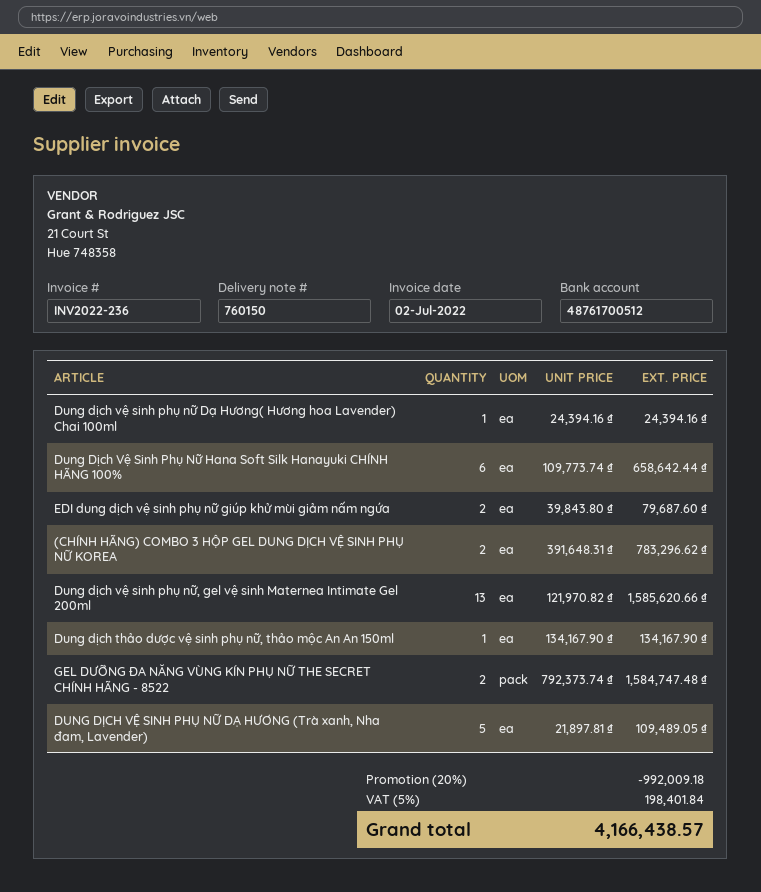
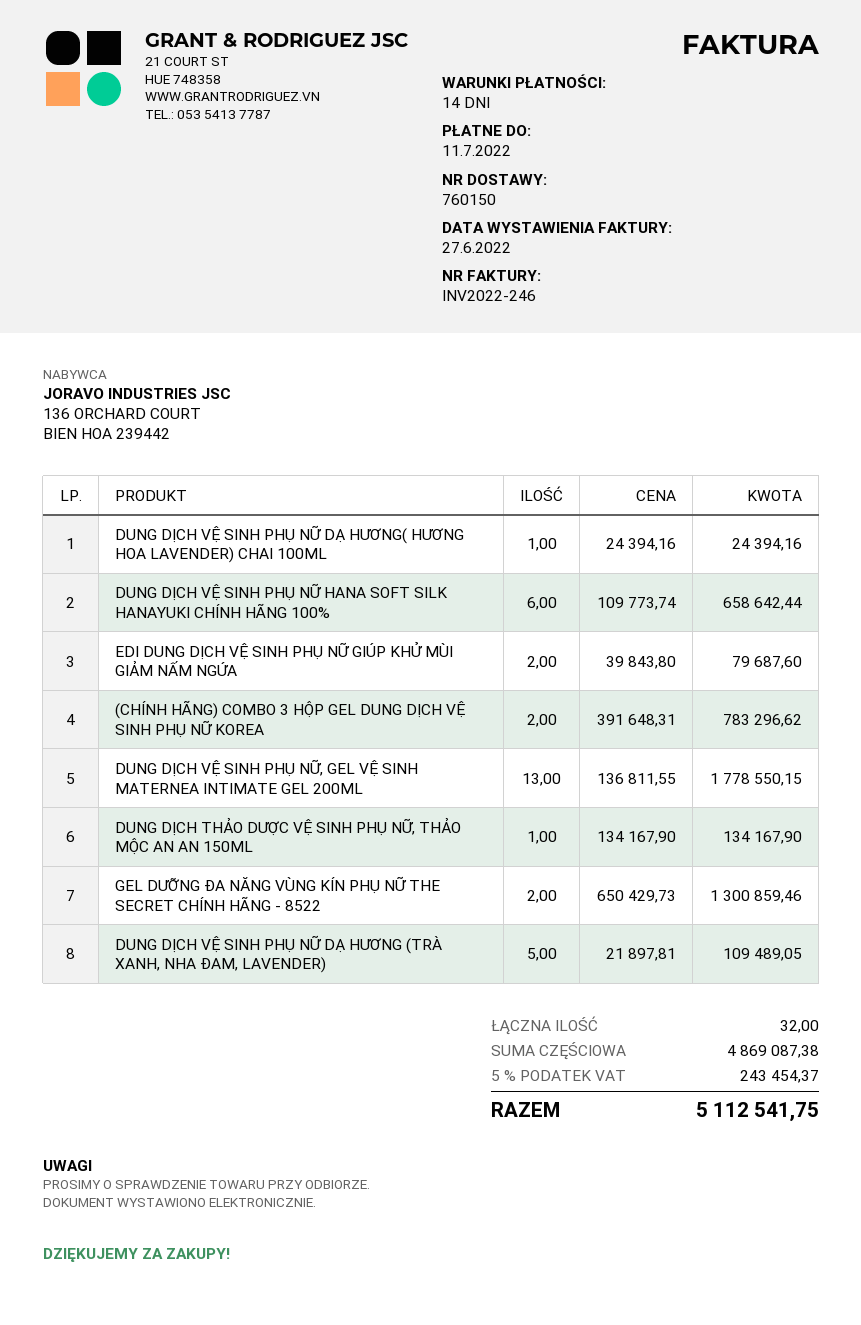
invoice number: INV2022-236 -> INV2022-246
invoice date: 2022-07-02 -> 2022-06-27
Dung dịch vệ sinh phụ nữ, gel vệ sinh Maternea Intimate Gel 200ml: 13 x 121970.82 = 1585620.66 -> 13 x 136811.55 = 1778550.15
GEL DƯỠNG ĐA NĂNG VÙNG KÍN PHỤ NỮ THE SECRET CHÍNH HÃNG - 8522: 2 x 792373.74 = 1584747.48 -> 2 x 650429.73 = 1300859.46
discount: 20% = 992009.18 -> none
tax: 5% = 198401.84 -> 5% = 243454.37
total: 4166438.57 -> 5112541.75

